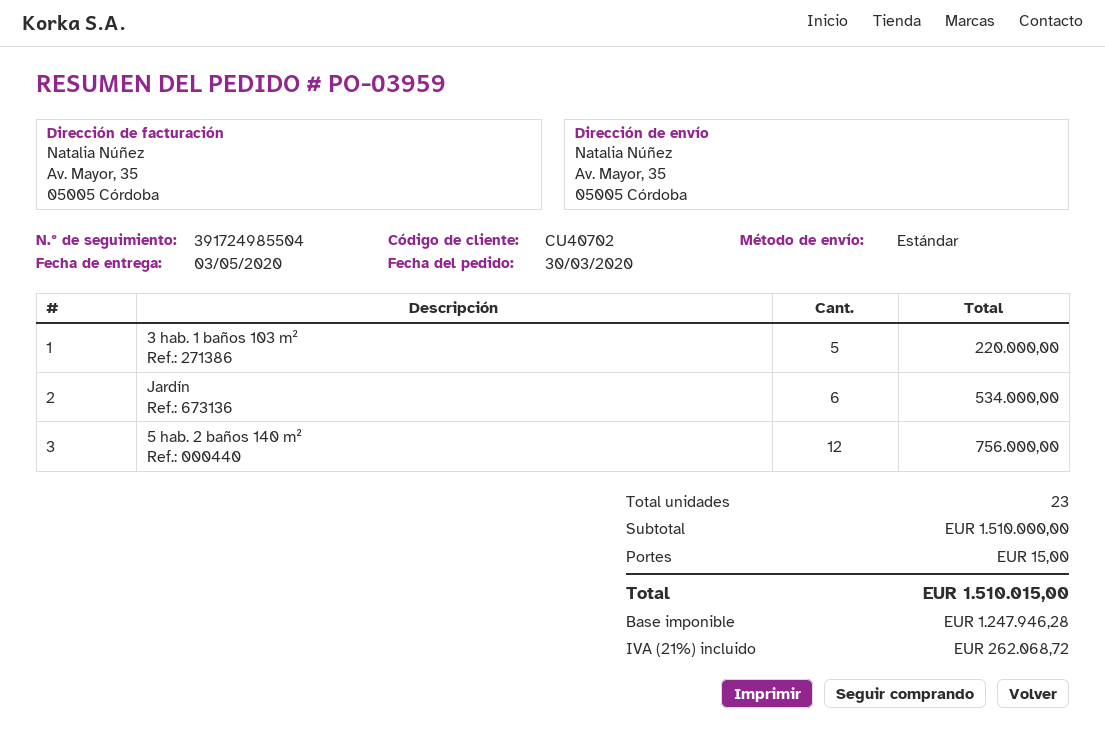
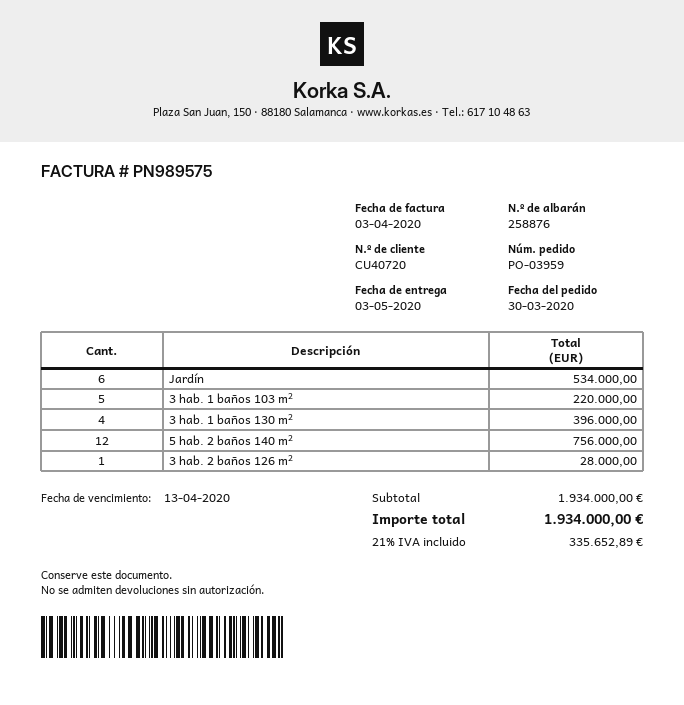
customer number: CU40702 -> CU40720
3 hab. 1 baños 130 m²: none -> 4 for 396000.00
3 hab. 2 baños 126 m²: none -> 1 for 28000.00
subtotal: 1510000.00 -> 1934000.00
shipping: 15.00 -> none
tax: 21% = 262068.72 -> 21% = 335652.89
total: 1510015.00 -> 1934000.00

